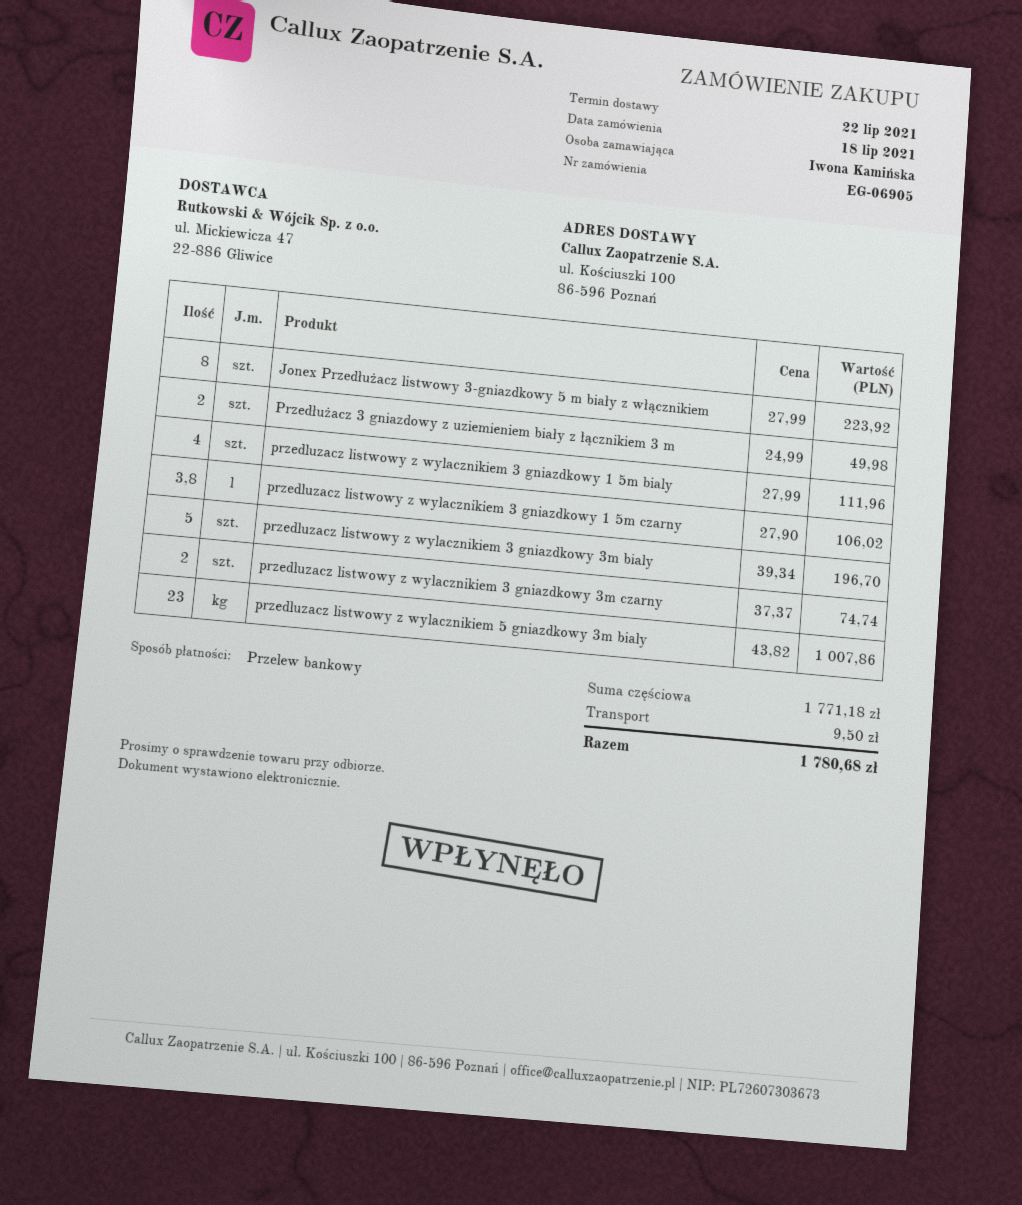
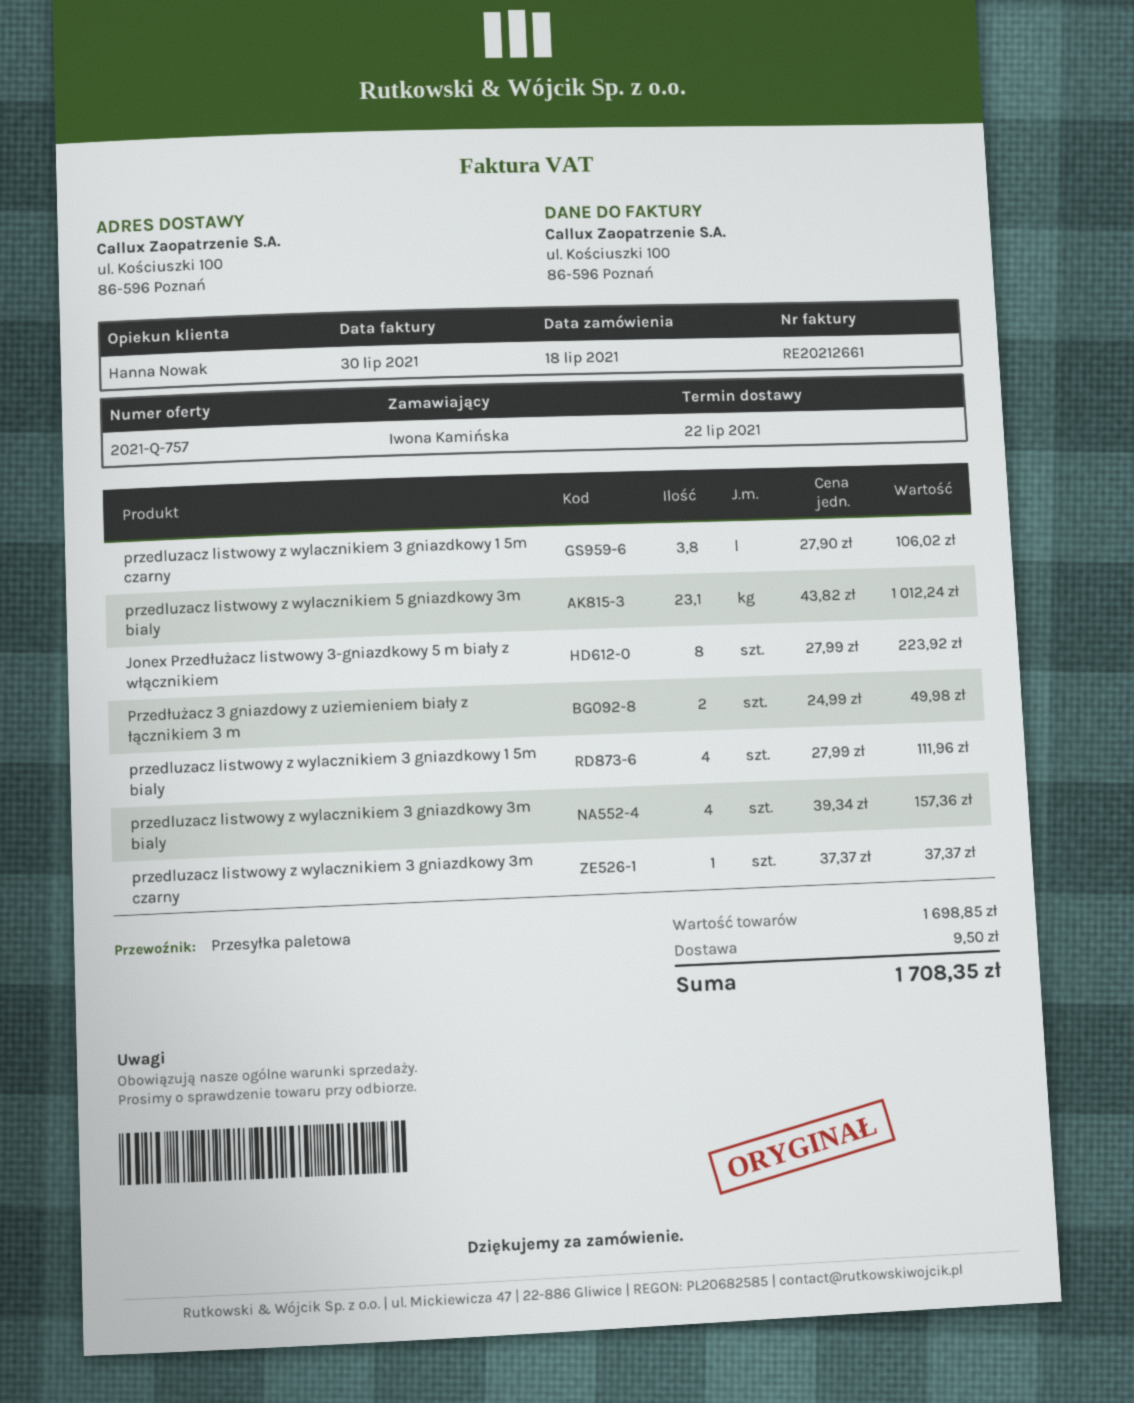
przedluzacz listwowy z wylacznikiem 3 gniazdkowy 3m bialy: 5 x 39.34 = 196.70 -> 4 x 39.34 = 157.36
przedluzacz listwowy z wylacznikiem 3 gniazdkowy 3m czarny: 2 x 37.37 = 74.74 -> 1 x 37.37 = 37.37
przedluzacz listwowy z wylacznikiem 5 gniazdkowy 3m bialy: 23 x 43.82 = 1007.86 -> 23.1 x 43.82 = 1012.24
subtotal: 1771.18 -> 1698.85
total: 1780.68 -> 1708.35

